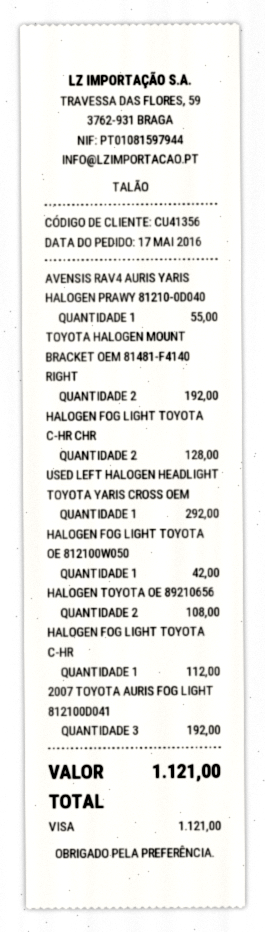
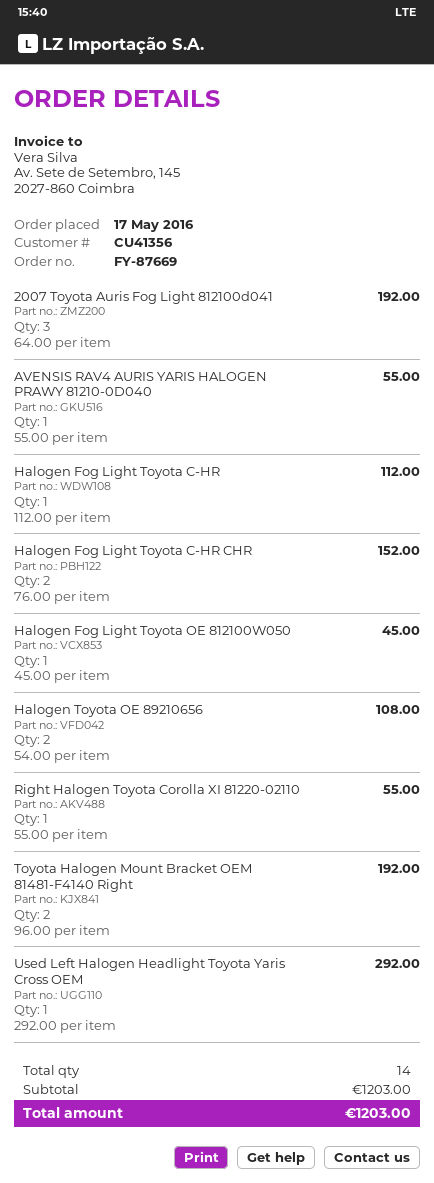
HALOGEN FOG LIGHT TOYOTA C-HR CHR: 2 for 128.00 -> 2 for 152.00
HALOGEN FOG LIGHT TOYOTA OE 812100W050: 1 for 42.00 -> 1 for 45.00
Right Halogen Toyota Corolla XI 81220-02110: none -> 1 for 55.00
total: 1121.00 -> 1203.00

